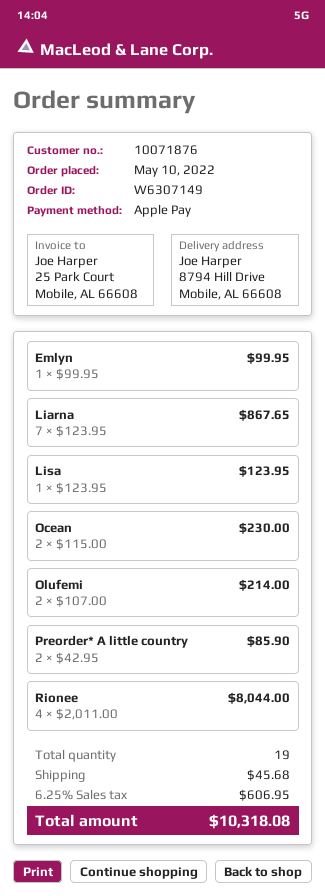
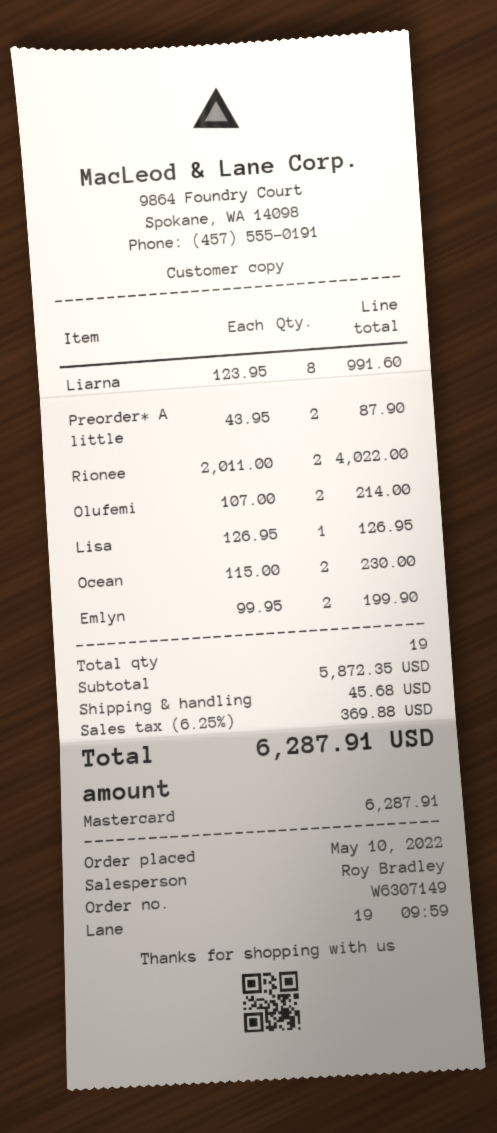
payment method: Apple Pay -> Mastercard
Emlyn: 1 x 99.95 = 99.95 -> 2 x 99.95 = 199.90
Liarna: 7 x 123.95 = 867.65 -> 8 x 123.95 = 991.60
Lisa: 1 x 123.95 = 123.95 -> 1 x 126.95 = 126.95
Preorder* A little country: 2 x 42.95 = 85.90 -> 2 x 43.95 = 87.90
Rionee: 4 x 2011.00 = 8044.00 -> 2 x 2011.00 = 4022.00
tax: 6.25% = 606.95 -> 6.25% = 369.88
total: 10318.08 -> 6287.91

